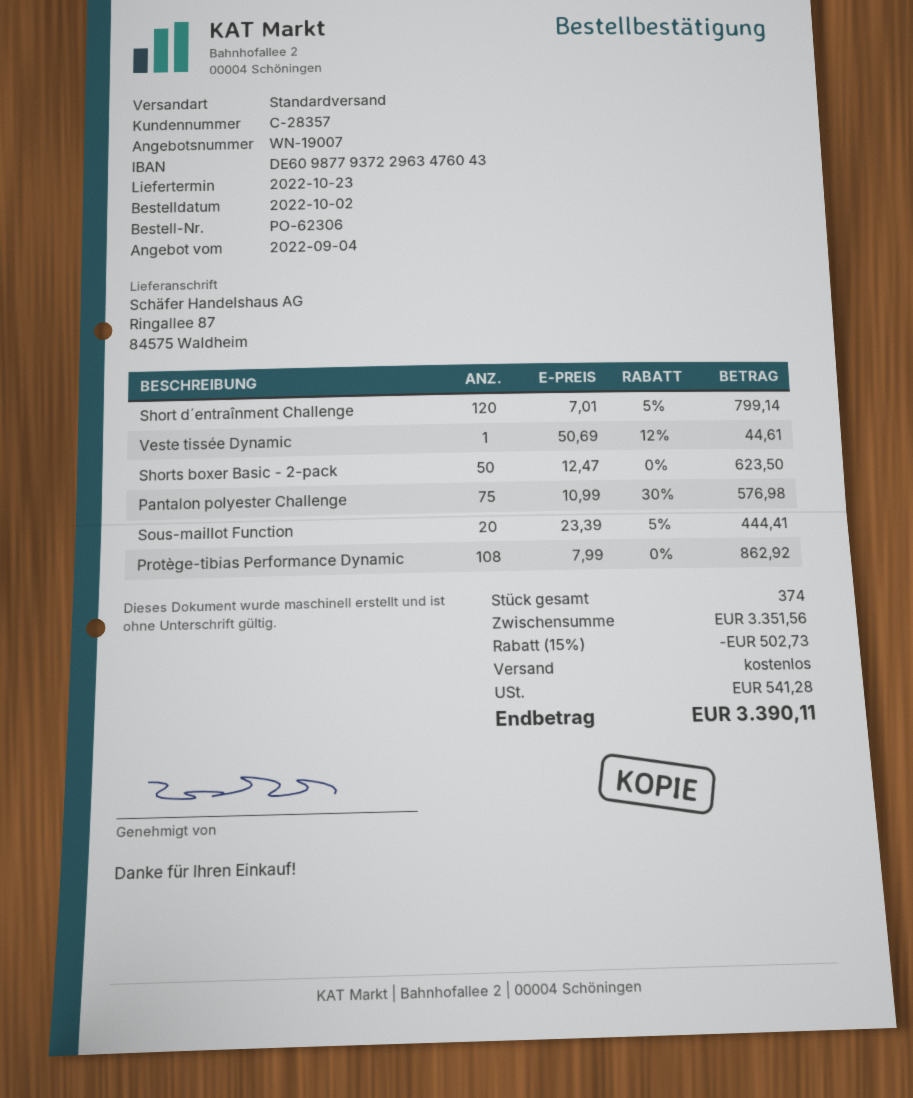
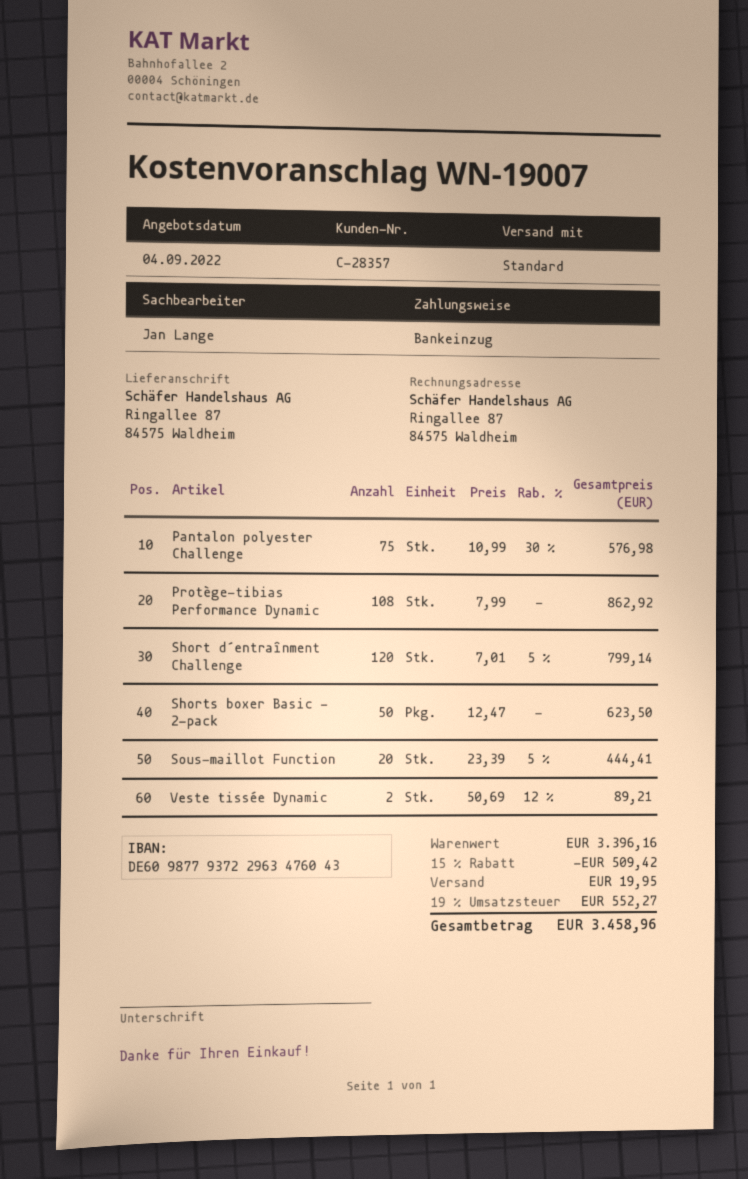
Veste tissée Dynamic: 1 x 50.69 - 12% = 44.61 -> 2 x 50.69 - 12% = 89.21
subtotal: 3351.56 -> 3396.16
discount: 15% = 502.73 -> 15% = 509.42
shipping: 0.00 -> 19.95
tax: 541.28 -> 552.27
total: 3390.11 -> 3458.96

